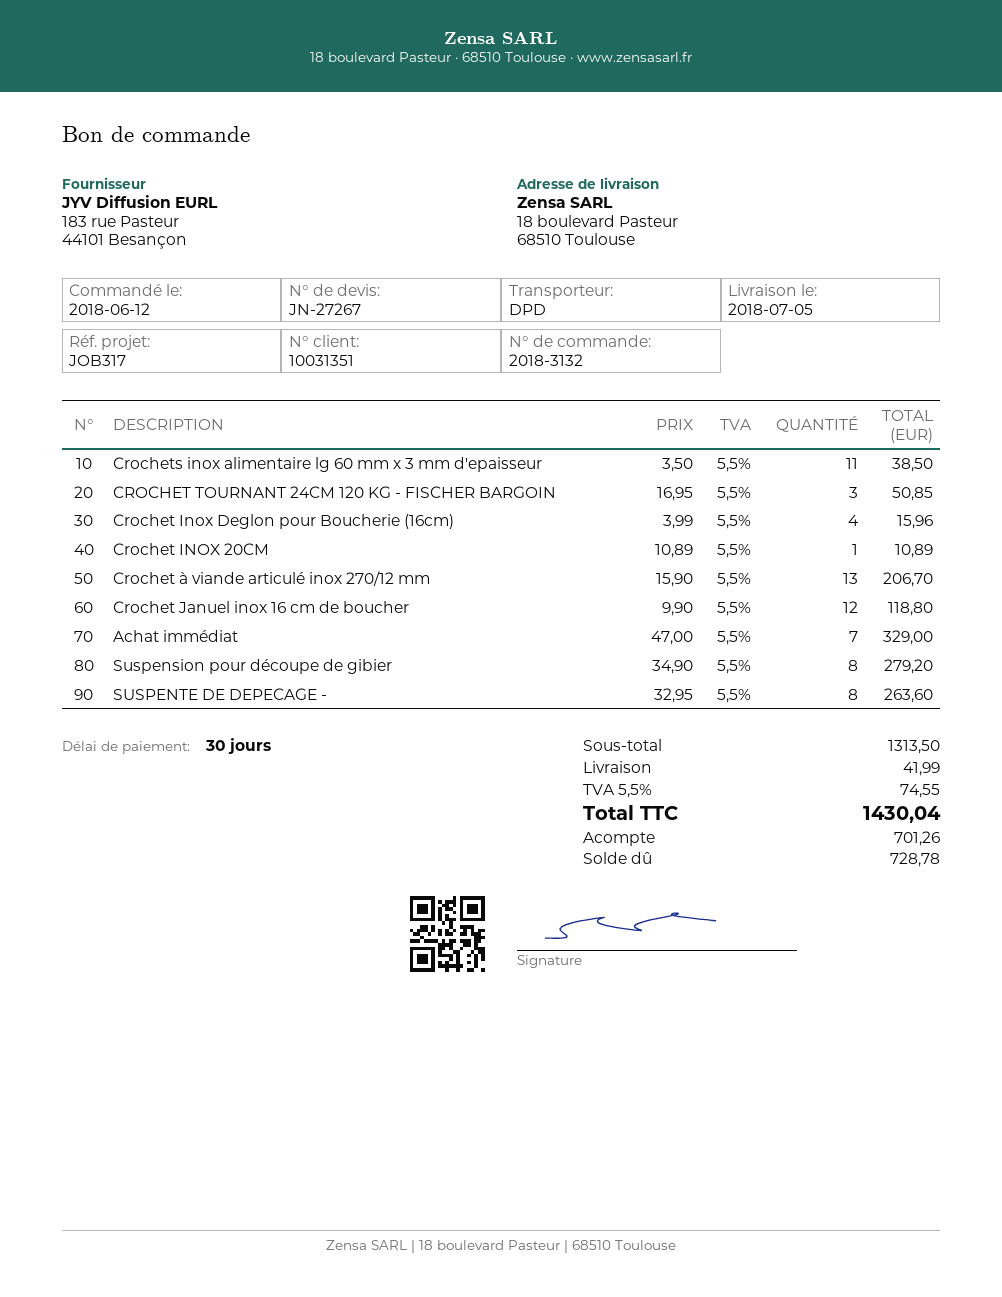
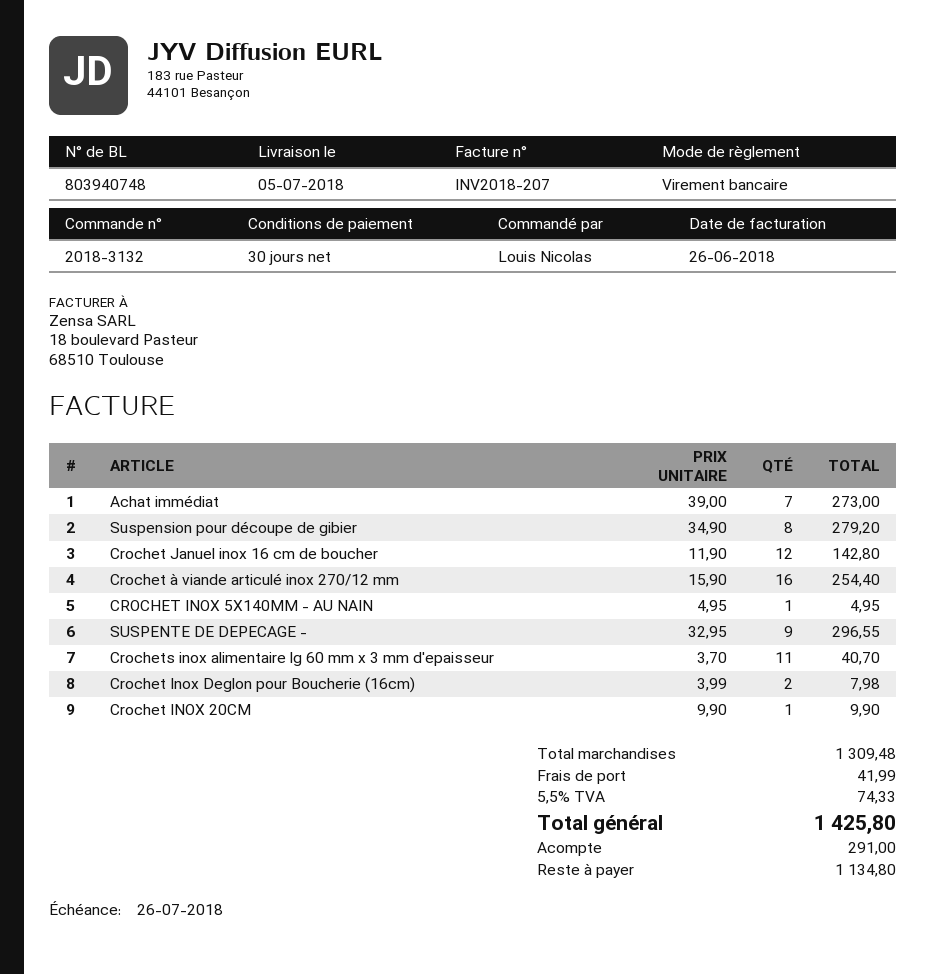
Crochets inox alimentaire lg 60 mm x 3 mm d'epaisseur: 11 x 3.50 = 38.50 -> 11 x 3.70 = 40.70
CROCHET TOURNANT 24CM 120 KG - FISCHER BARGOIN: 3 x 16.95 = 50.85 -> none
Crochet Inox Deglon pour Boucherie (16cm): 4 x 3.99 = 15.96 -> 2 x 3.99 = 7.98
Crochet INOX 20CM: 1 x 10.89 = 10.89 -> 1 x 9.90 = 9.90
Crochet à viande articulé inox 270/12 mm: 13 x 15.90 = 206.70 -> 16 x 15.90 = 254.40
Crochet Januel inox 16 cm de boucher: 12 x 9.90 = 118.80 -> 12 x 11.90 = 142.80
Achat immédiat: 7 x 47.00 = 329.00 -> 7 x 39.00 = 273.00
SUSPENTE DE DEPECAGE -: 8 x 32.95 = 263.60 -> 9 x 32.95 = 296.55
CROCHET INOX 5X140MM - AU NAIN: none -> 1 x 4.95 = 4.95
subtotal: 1313.50 -> 1309.48
tax: 5.5% = 74.55 -> 5.5% = 74.33
total: 1430.04 -> 1425.80
deposit: 701.26 -> 291.00
balance: 728.78 -> 1134.80

